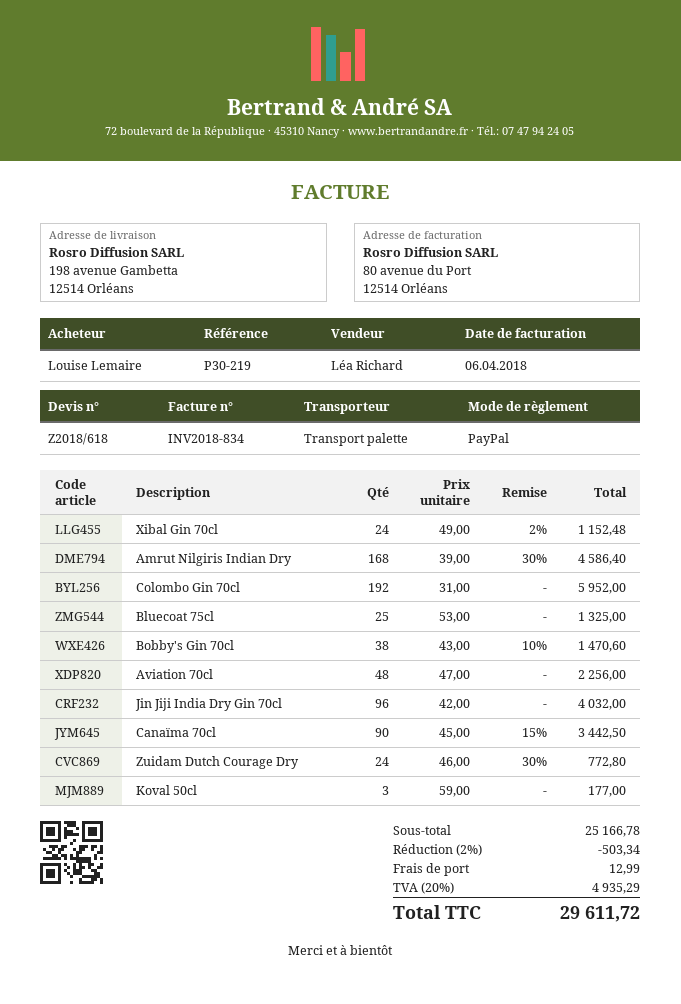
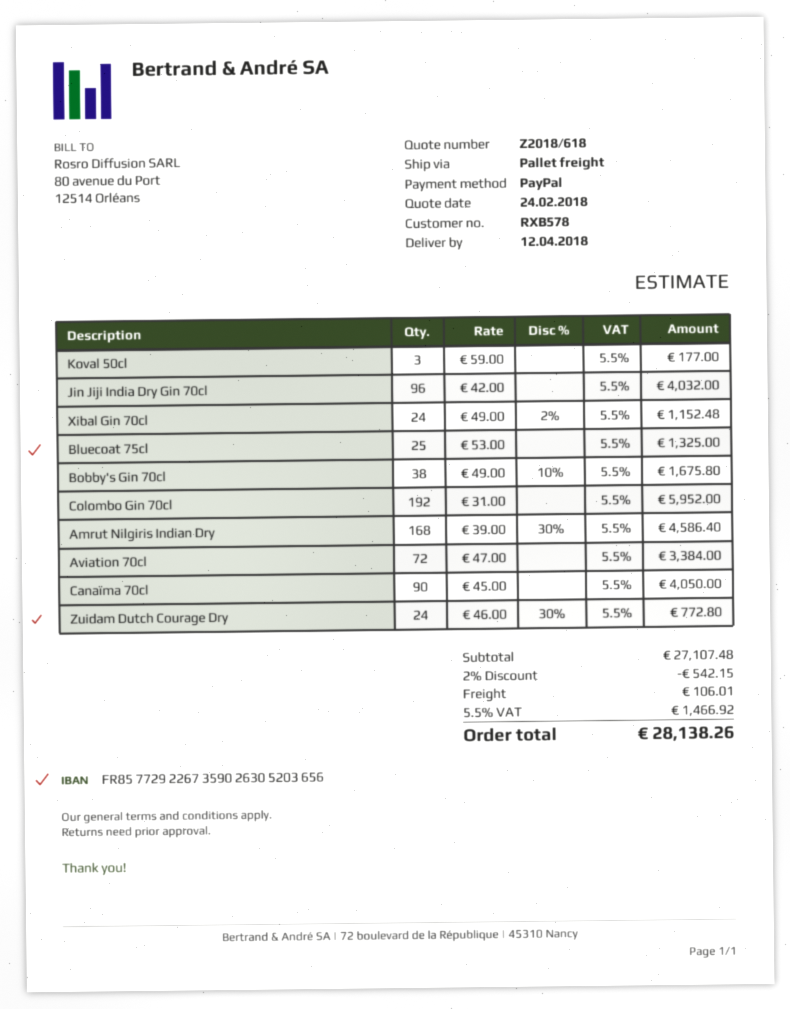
Bobby's Gin 70cl: 38 x 43.00 - 10% = 1470.60 -> 38 x 49.00 - 10% = 1675.80
Aviation 70cl: 48 x 47.00 = 2256.00 -> 72 x 47.00 = 3384.00
Canaïma 70cl: 90 x 45.00 - 15% = 3442.50 -> 90 x 45.00 = 4050.00
subtotal: 25166.78 -> 27107.48
discount: 2% = 503.34 -> 2% = 542.15
shipping: 12.99 -> 106.01
tax: 20% = 4935.29 -> 5.5% = 1466.92
total: 29611.72 -> 28138.26

